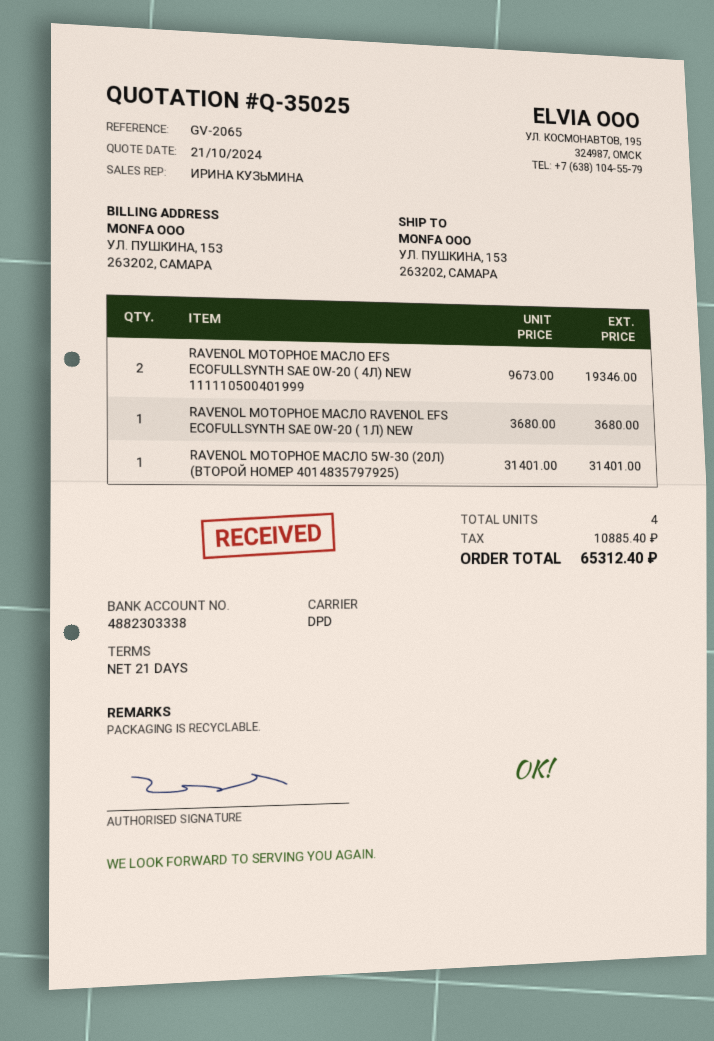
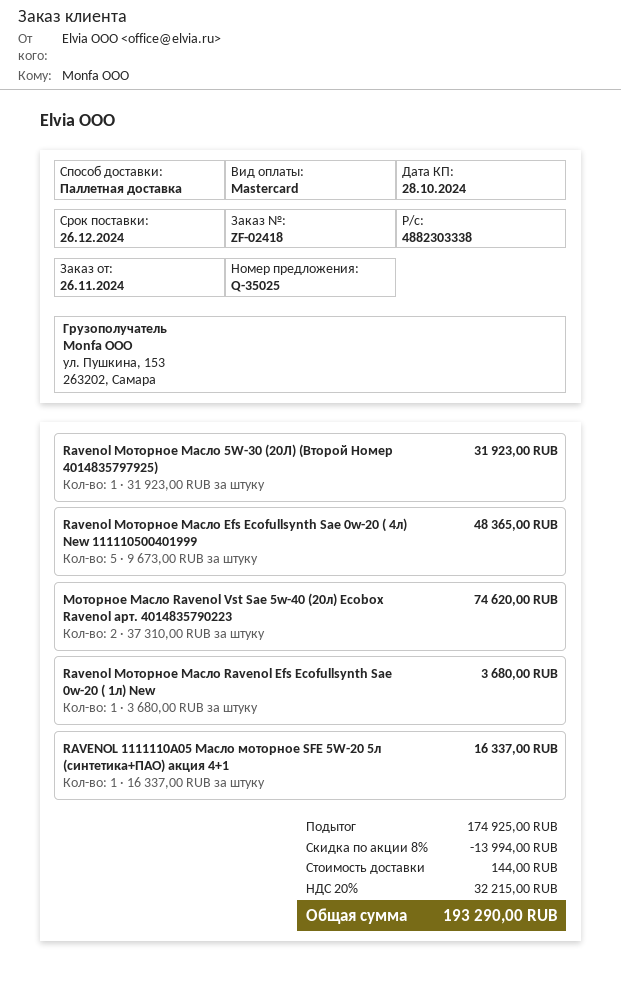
quote date: 2024-10-21 -> 2024-10-28
shipping method: DPD -> pallet freight
RAVENOL МОТОРНОЕ МАСЛО EFS ECOFULLSYNTH SAE 0W-20 ( 4Л) NEW 111110500401999: 2 x 9673.00 = 19346.00 -> 5 x 9673.00 = 48365.00
RAVENOL МОТОРНОЕ МАСЛО 5W-30 (20Л) (ВТОРОЙ НОМЕР 4014835797925): 1 x 31401.00 = 31401.00 -> 1 x 31923.00 = 31923.00
Моторное Масло Ravenol Vst Sae 5w-40 (20л) Ecobox Ravenol арт. 4014835790223: none -> 2 x 37310.00 = 74620.00
RAVENOL 1111110A05 Масло моторное SFE 5W-20 5л (синтетика+ПАО) акция 4+1: none -> 1 x 16337.00 = 16337.00
discount: none -> 8% = 13994.00
shipping: none -> 144.00
tax: 10885.40 -> 32215.00
total: 65312.40 -> 193290.00

